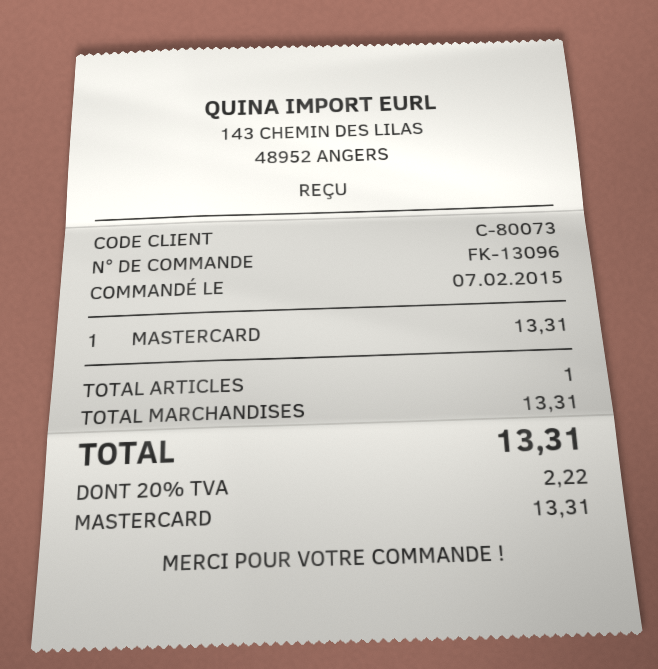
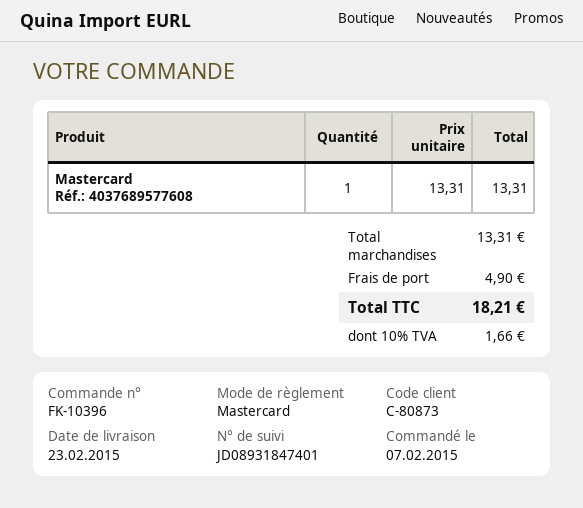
order number: FK-13096 -> FK-10396
customer number: C-80073 -> C-80873
shipping: none -> 4.90
tax: 20% = 2.22 -> 10% = 1.66
total: 13.31 -> 18.21

